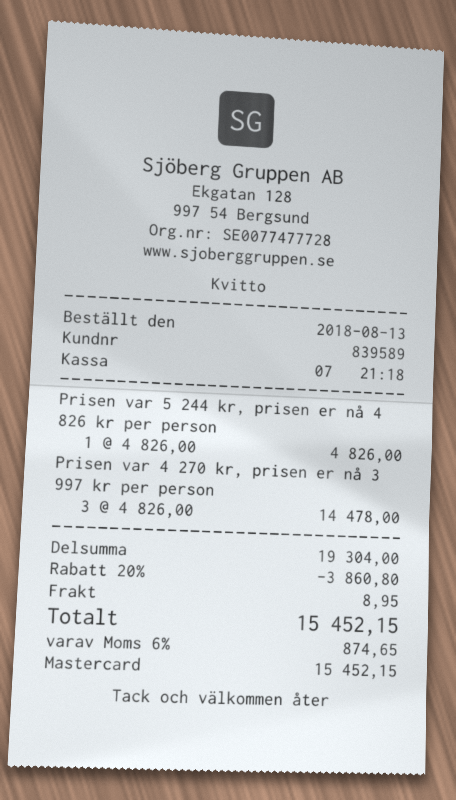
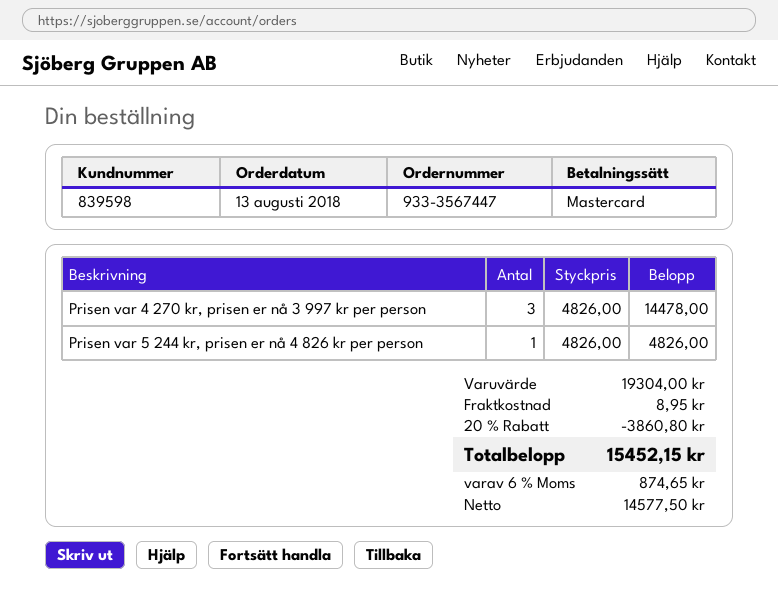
customer number: 839589 -> 839598

